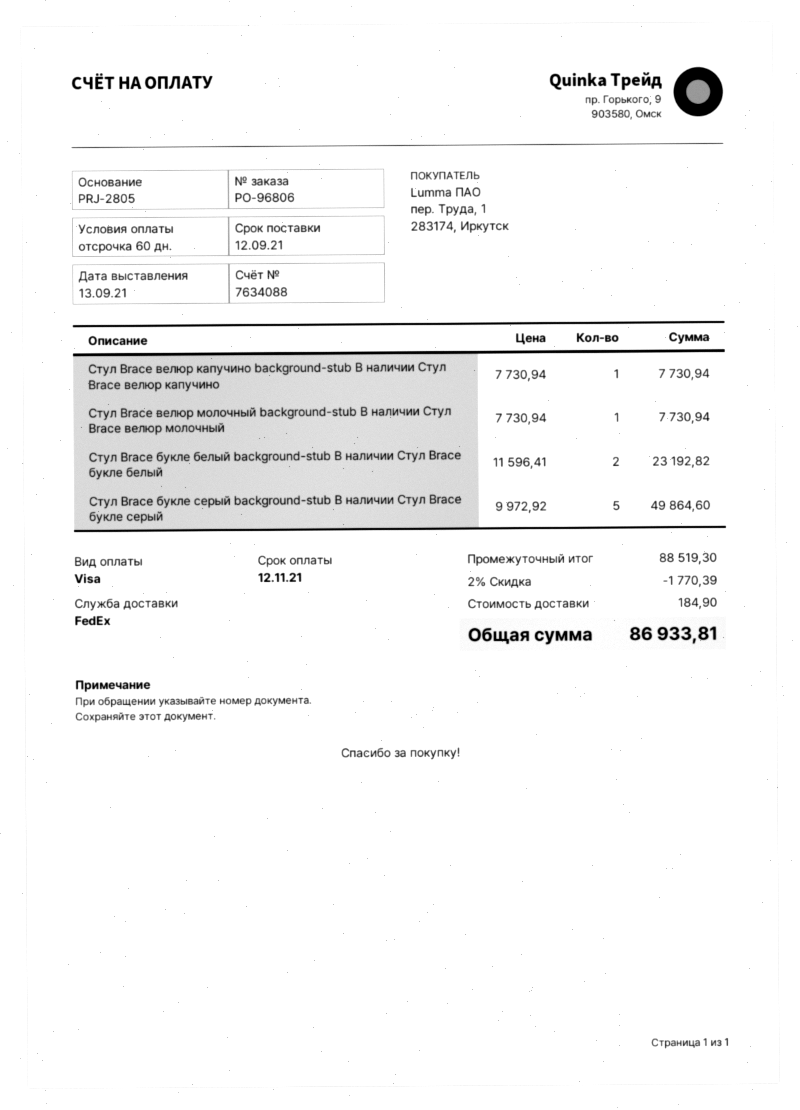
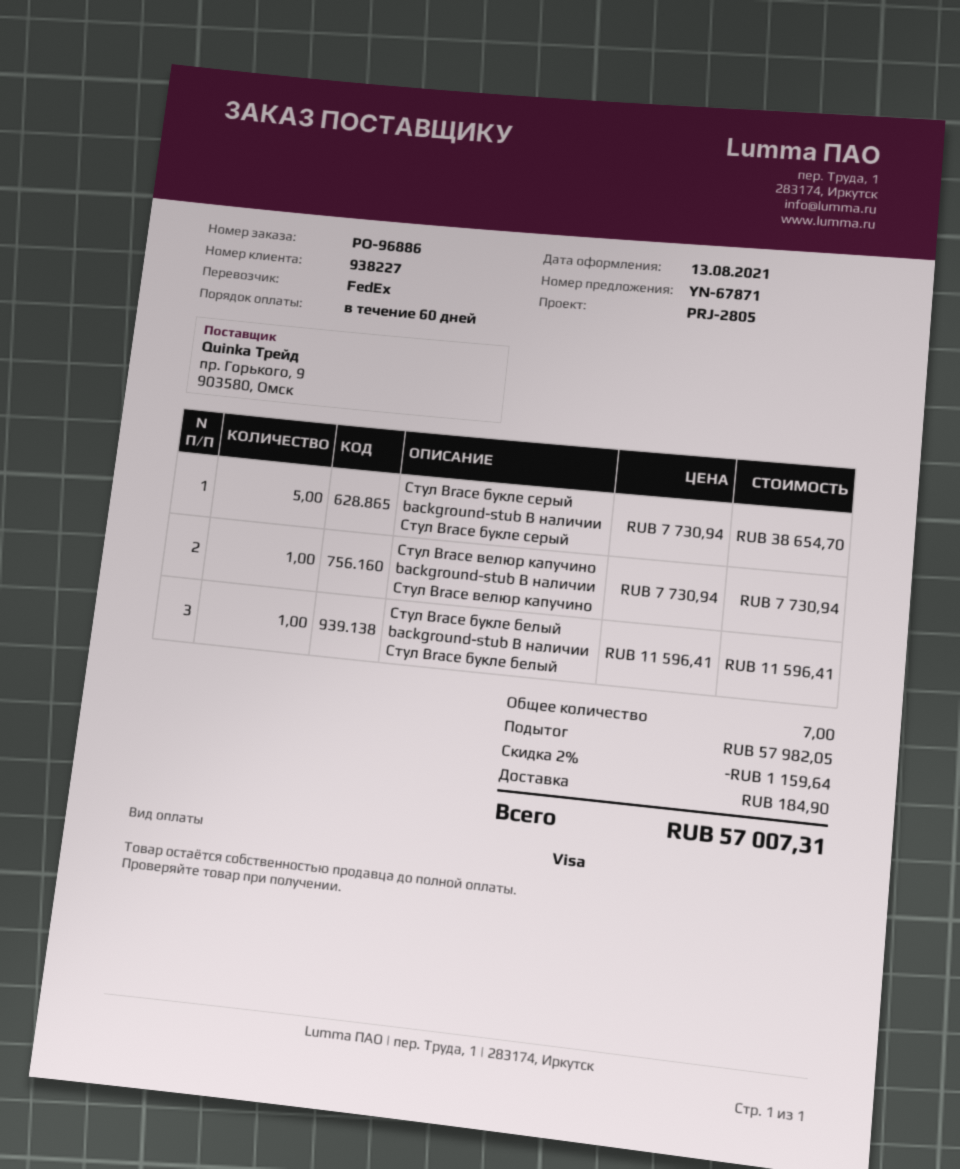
order number: PO-96806 -> PO-96886
Стул Brace велюр молочный background-stub В наличии Стул Brace велюр молочный: 1 x 7730.94 = 7730.94 -> none
Стул Brace букле белый background-stub В наличии Стул Brace букле белый: 2 x 11596.41 = 23192.82 -> 1 x 11596.41 = 11596.41
Стул Brace букле серый background-stub В наличии Стул Brace букле серый: 5 x 9972.92 = 49864.60 -> 5 x 7730.94 = 38654.70
subtotal: 88519.30 -> 57982.05
discount: 2% = 1770.39 -> 2% = 1159.64
total: 86933.81 -> 57007.31

